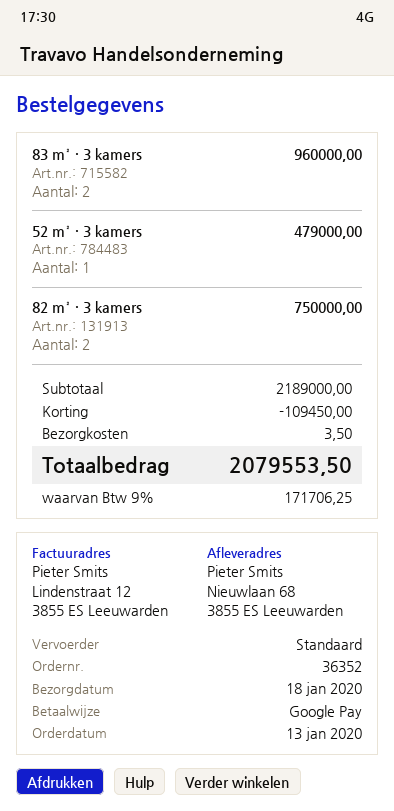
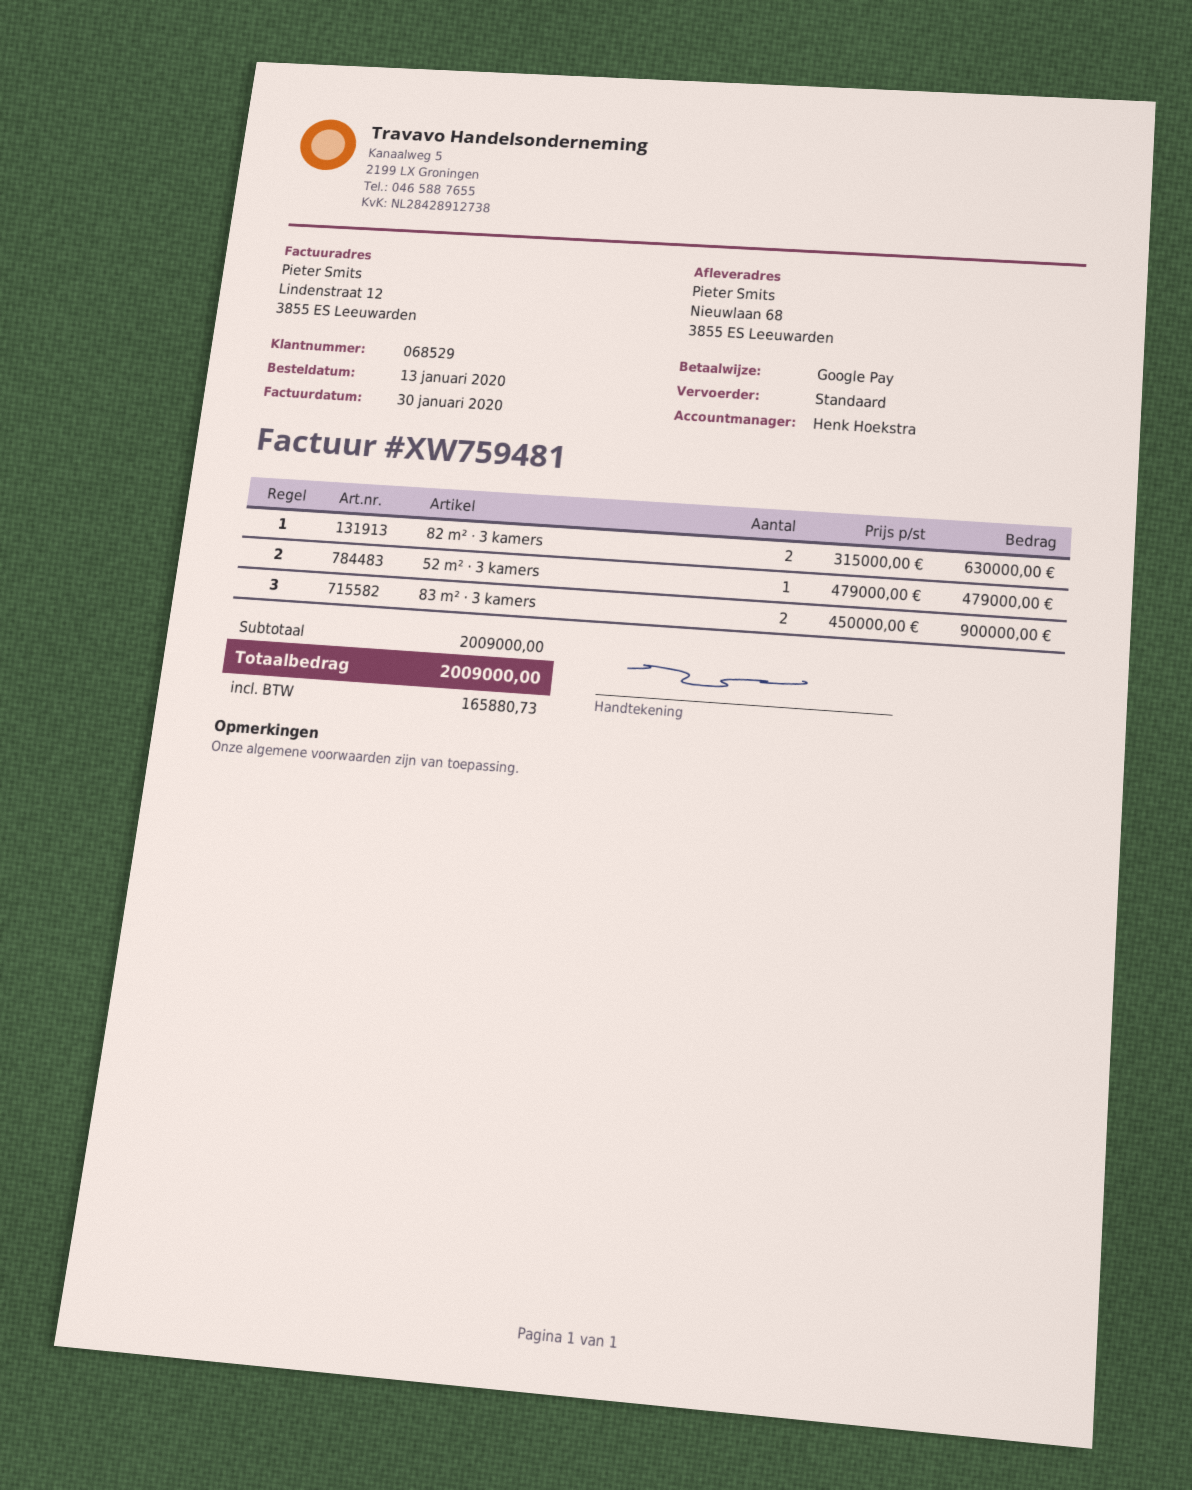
83 m² · 3 kamers: 2 for 960000.00 -> 2 for 900000.00
82 m² · 3 kamers: 2 for 750000.00 -> 2 for 630000.00
subtotal: 2189000.00 -> 2009000.00
discount: 109450.00 -> none
shipping: 3.50 -> none
tax: 171706.25 -> 165880.73
total: 2079553.50 -> 2009000.00

